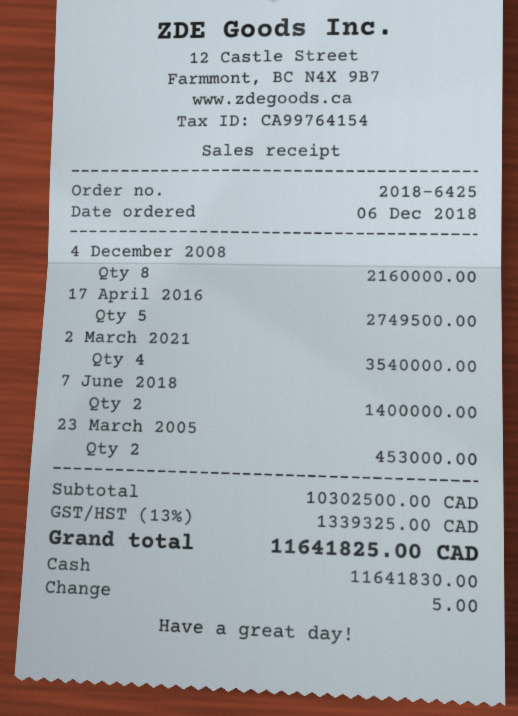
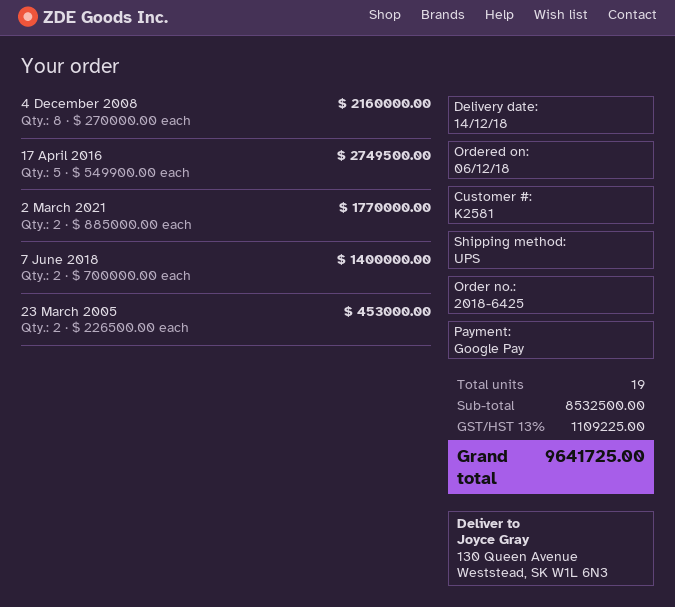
payment method: cash -> Google Pay
2 March 2021: 4 for 3540000.00 -> 2 for 1770000.00
subtotal: 10302500.00 -> 8532500.00
tax: 13% = 1339325.00 -> 13% = 1109225.00
total: 11641825.00 -> 9641725.00

